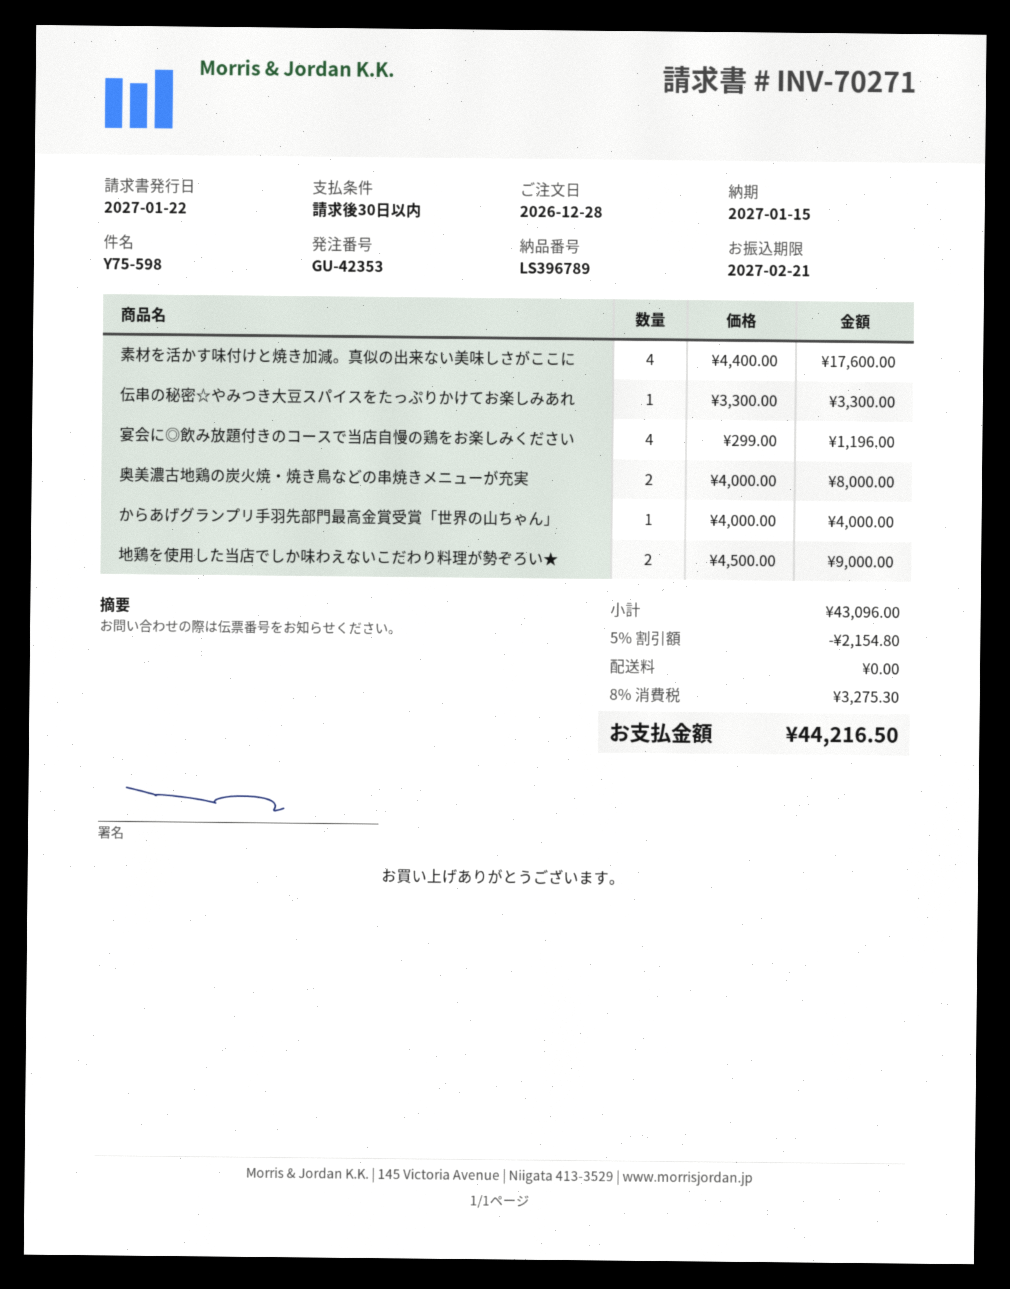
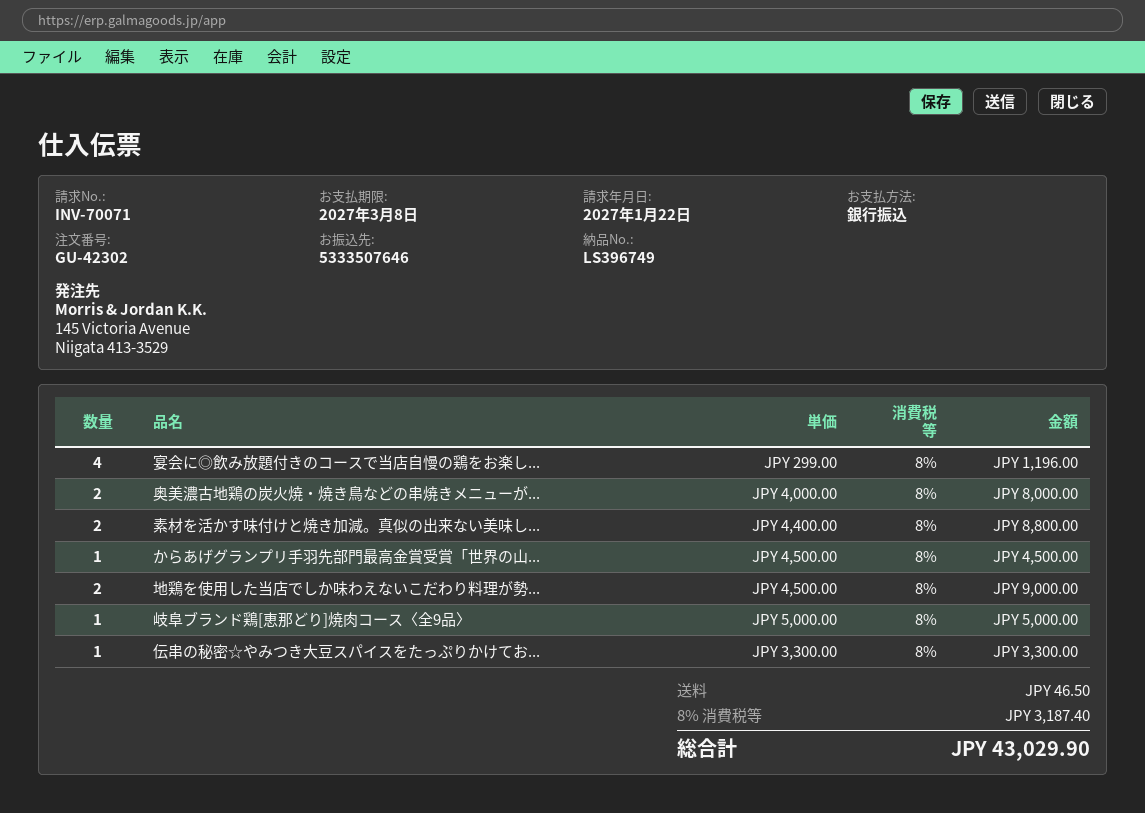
order number: GU-42353 -> GU-42302
delivery note number: LS396789 -> LS396749
invoice number: INV-70271 -> INV-70071
due date: 2027-02-21 -> 2027-03-08
素材を活かす味付けと焼き加減。真似の出来ない美味しさがここに: 4 x 4400.00 = 17600.00 -> 2 x 4400.00 = 8800.00
からあげグランプリ手羽先部門最高金賞受賞「世界の山ちゃん」: 1 x 4000.00 = 4000.00 -> 1 x 4500.00 = 4500.00
岐阜ブランド鶏[恵那どり]焼肉コース〈全9品〉: none -> 1 x 5000.00 = 5000.00
discount: 5% = 2154.80 -> none
shipping: 0.00 -> 46.50
tax: 8% = 3275.30 -> 8% = 3187.40
total: 44216.50 -> 43029.90

